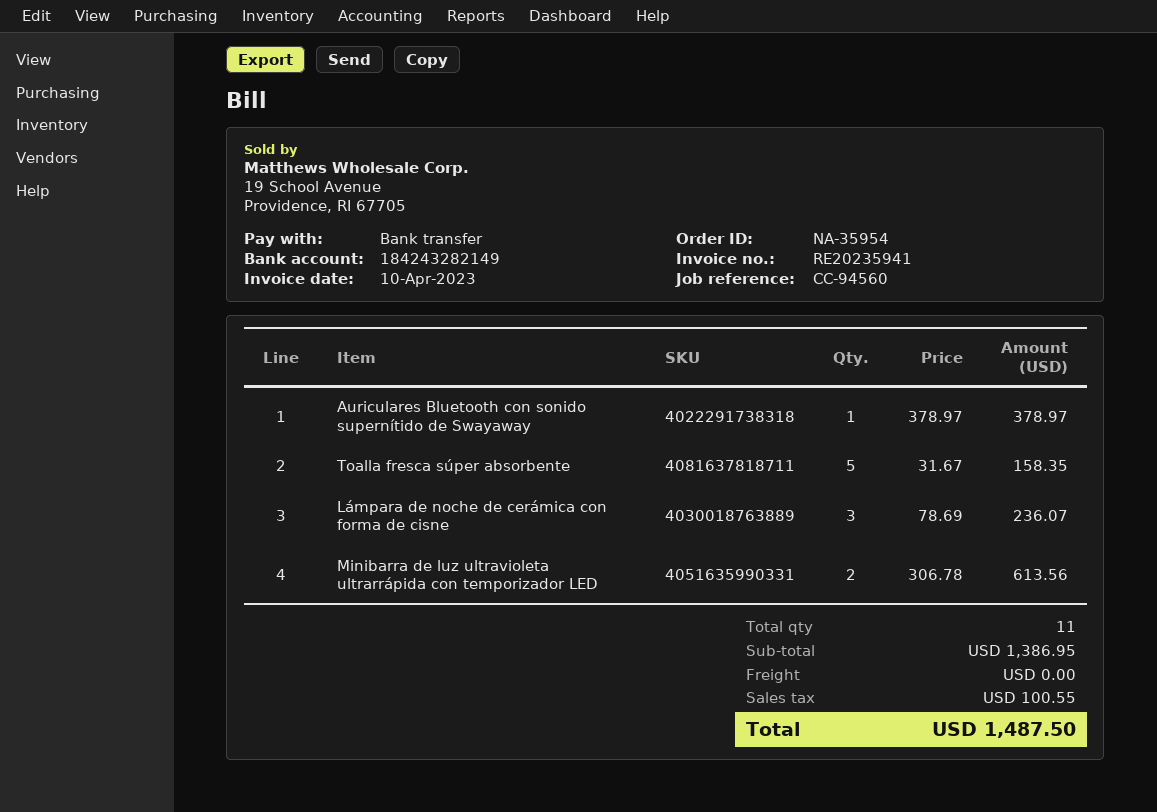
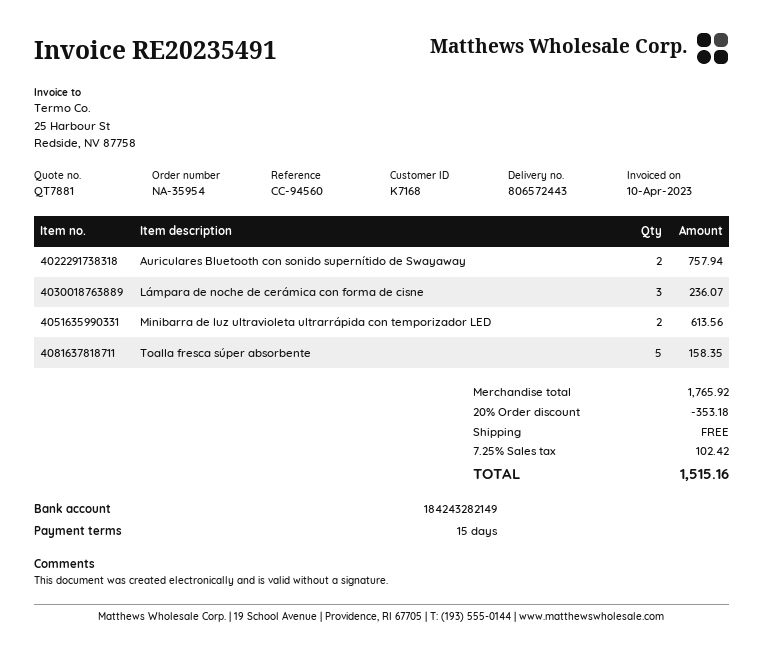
invoice number: RE20235941 -> RE20235491
Auriculares Bluetooth con sonido supernítido de Swayaway: 1 for 378.97 -> 2 for 757.94
subtotal: 1386.95 -> 1765.92
discount: none -> 20% = 353.18
tax: 100.55 -> 102.42
total: 1487.50 -> 1515.16

